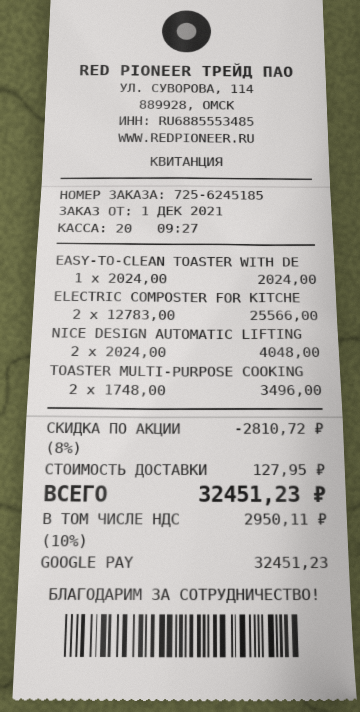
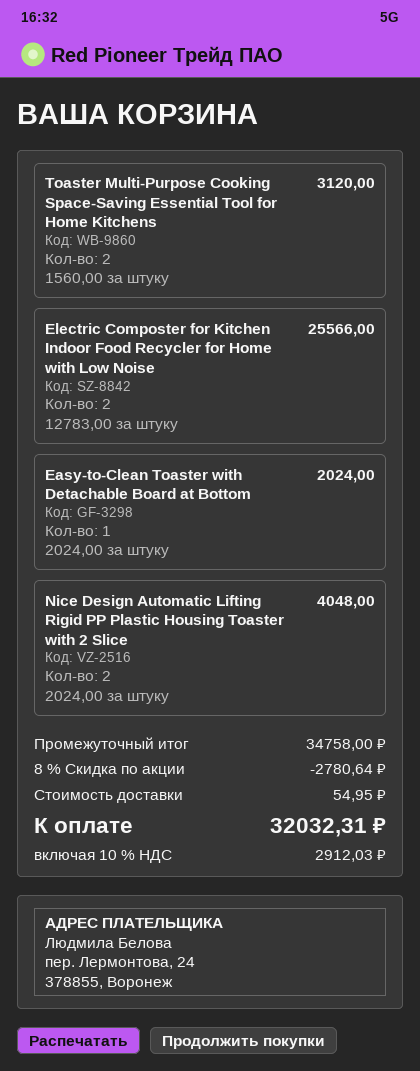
TOASTER MULTI-PURPOSE COOKING: 2 x 1748.00 = 3496.00 -> 2 x 1560.00 = 3120.00
discount: 8% = 2810.72 -> 8% = 2780.64
shipping: 127.95 -> 54.95
tax: 10% = 2950.11 -> 10% = 2912.03
total: 32451.23 -> 32032.31

